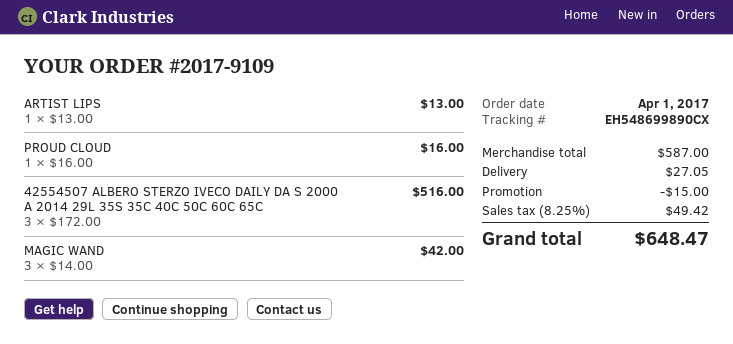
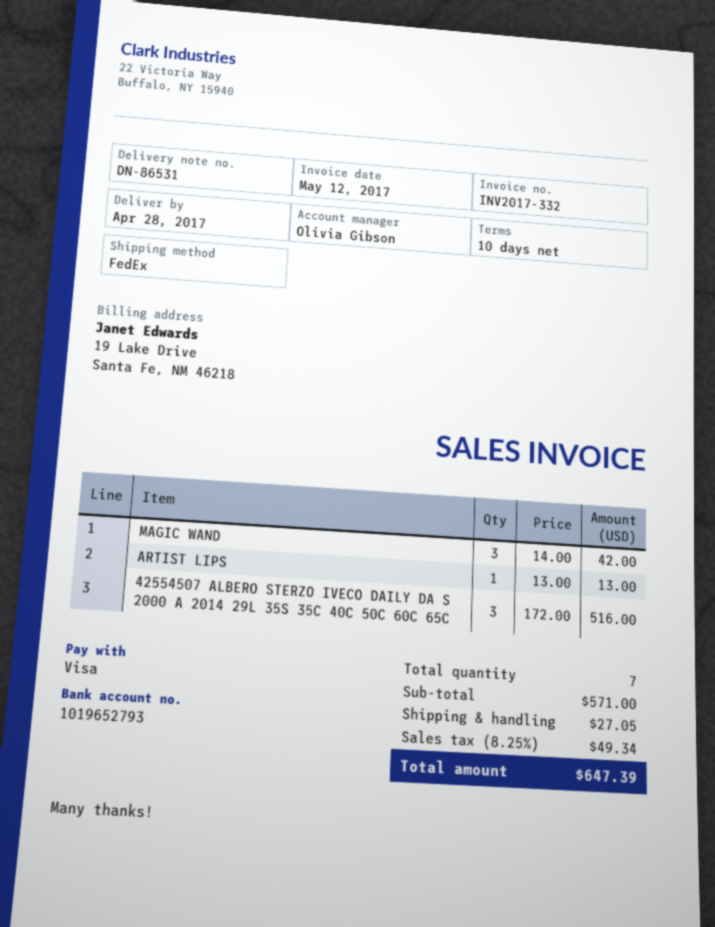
PROUD CLOUD: 1 x 16.00 = 16.00 -> none
subtotal: 587.00 -> 571.00
discount: 15.00 -> none
tax: 8.25% = 49.42 -> 8.25% = 49.34
total: 648.47 -> 647.39

